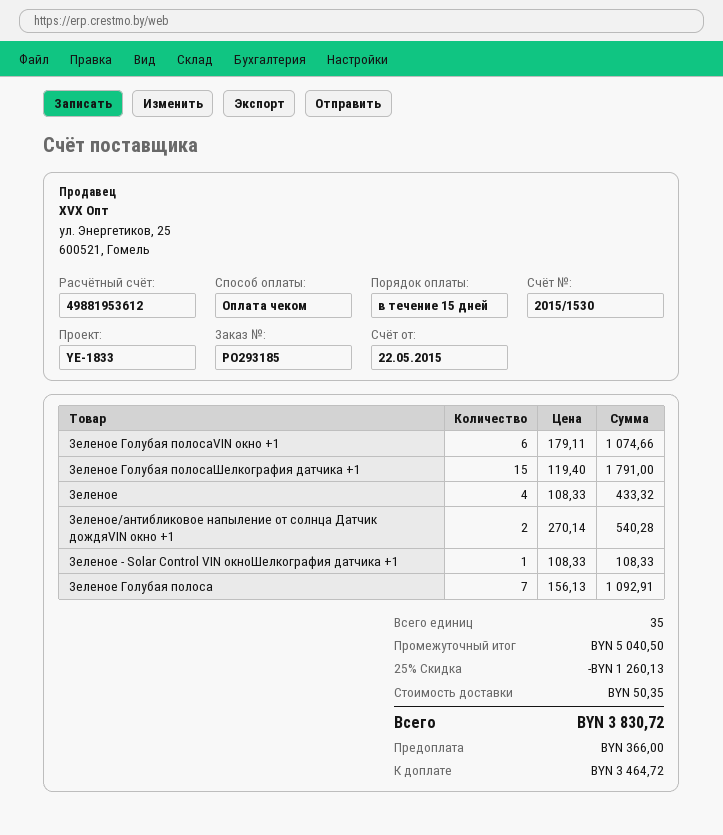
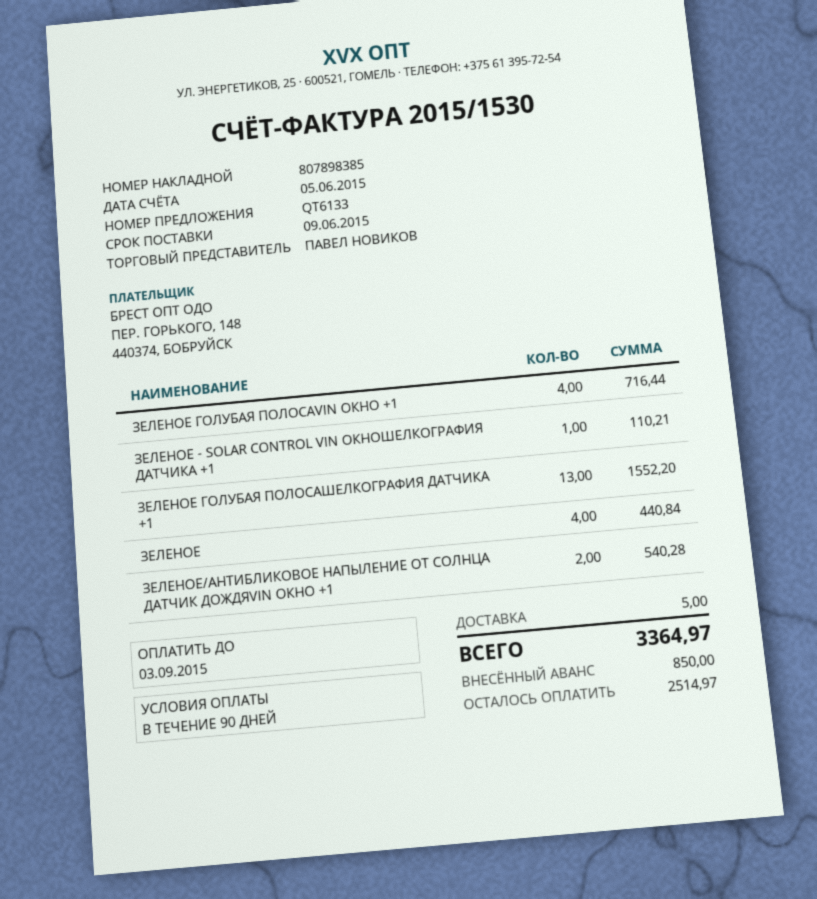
invoice date: 2015-05-22 -> 2015-06-05
payment terms: 15 days -> 90 days
Зеленое Голубая полосаVIN окно +1: 6 for 1074.66 -> 4 for 716.44
Зеленое Голубая полосаШелкография датчика +1: 15 for 1791.00 -> 13 for 1552.20
Зеленое: 4 for 433.32 -> 4 for 440.84
Зеленое - Solar Control VIN окноШелкография датчика +1: 1 for 108.33 -> 1 for 110.21
Зеленое Голубая полоса: 7 for 1092.91 -> none
discount: 25% = 1260.13 -> none
shipping: 50.35 -> 5.00
total: 3830.72 -> 3364.97
deposit: 366.00 -> 850.00
balance: 3464.72 -> 2514.97

